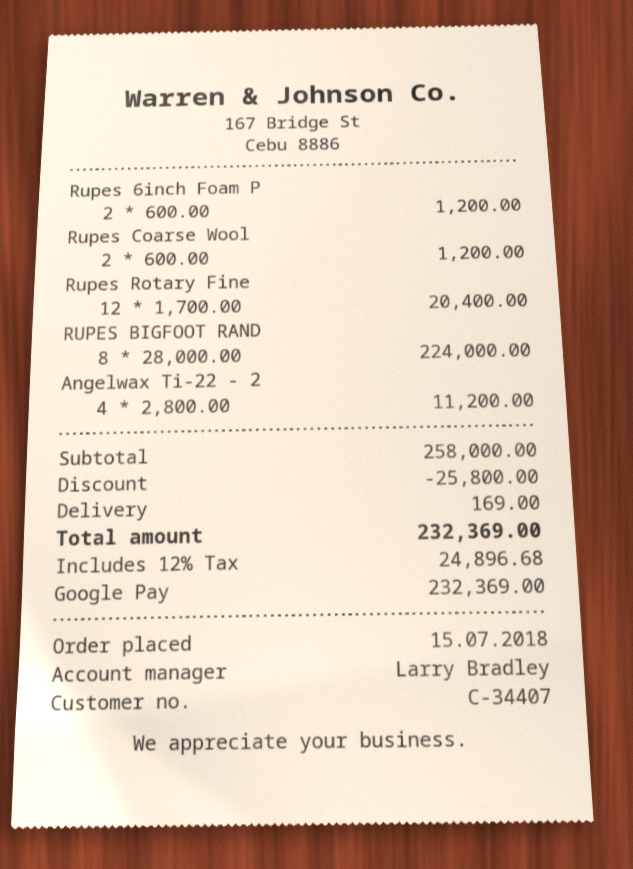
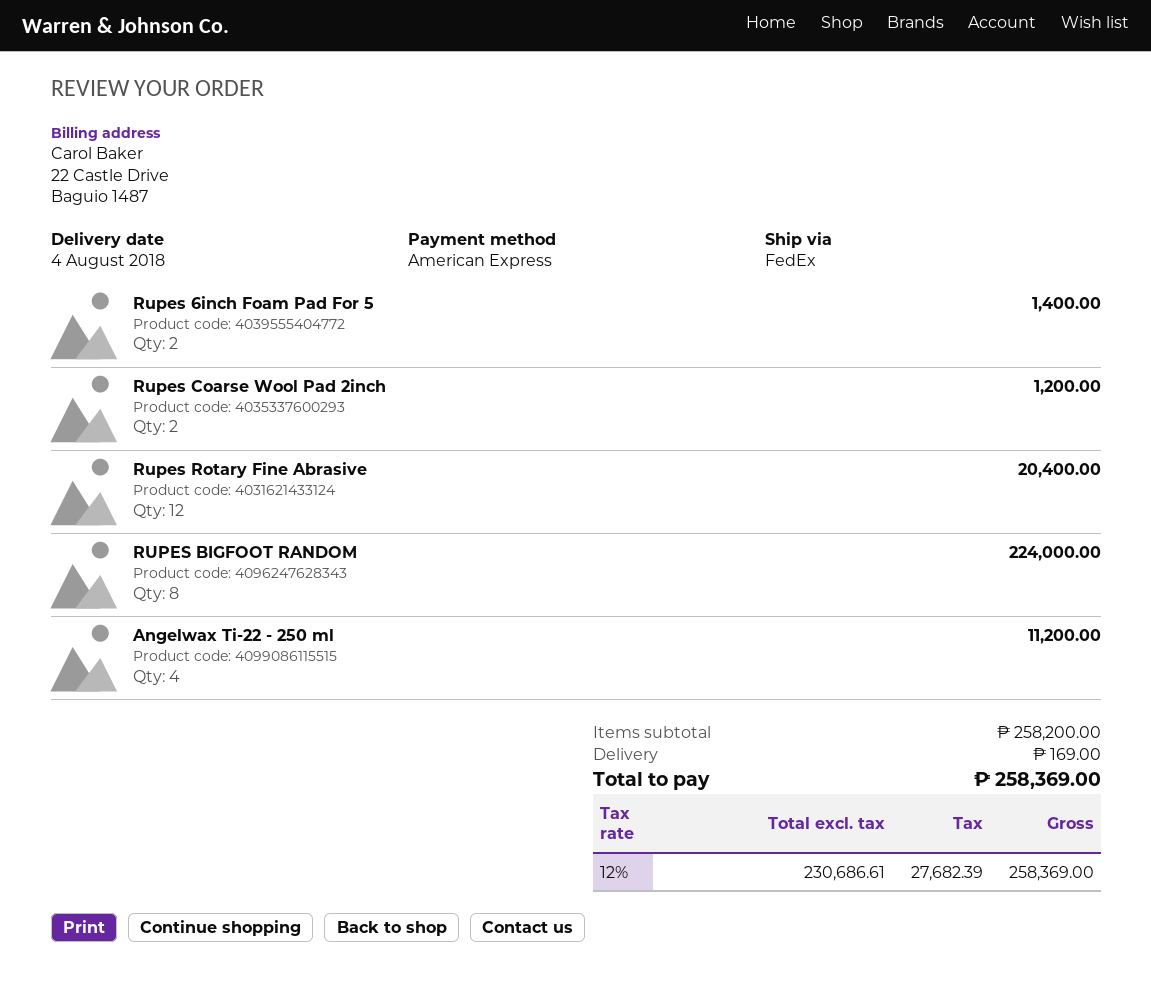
payment method: Google Pay -> American Express
Rupes 6inch Foam P: 2 for 1200.00 -> 2 for 1400.00
subtotal: 258000.00 -> 258200.00
discount: 25800.00 -> none
tax: 12% = 24896.68 -> 12% = 27682.39
total: 232369.00 -> 258369.00

